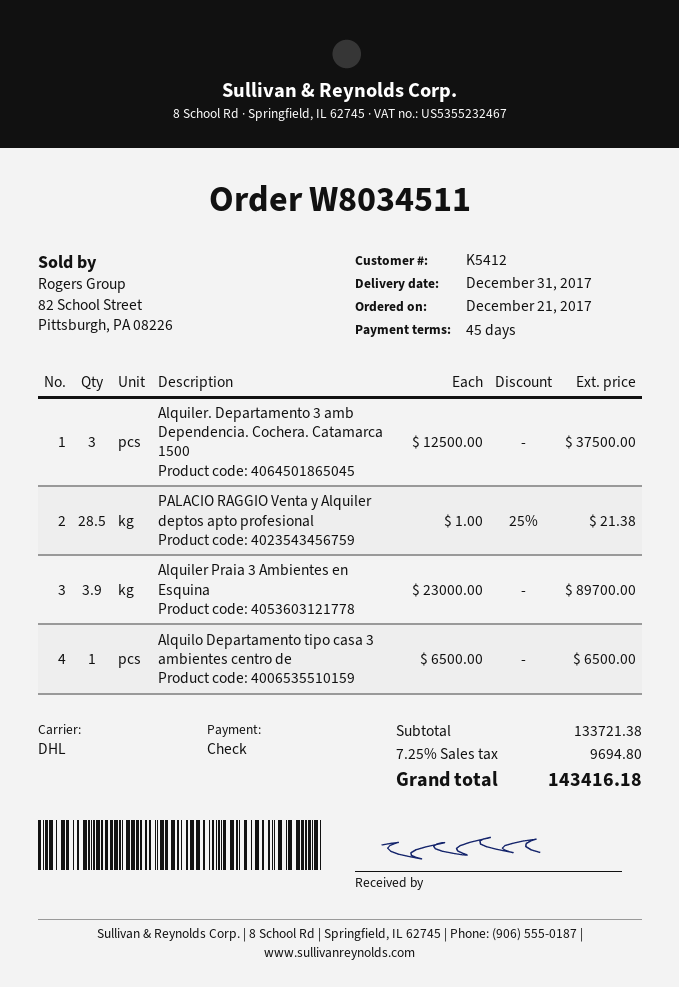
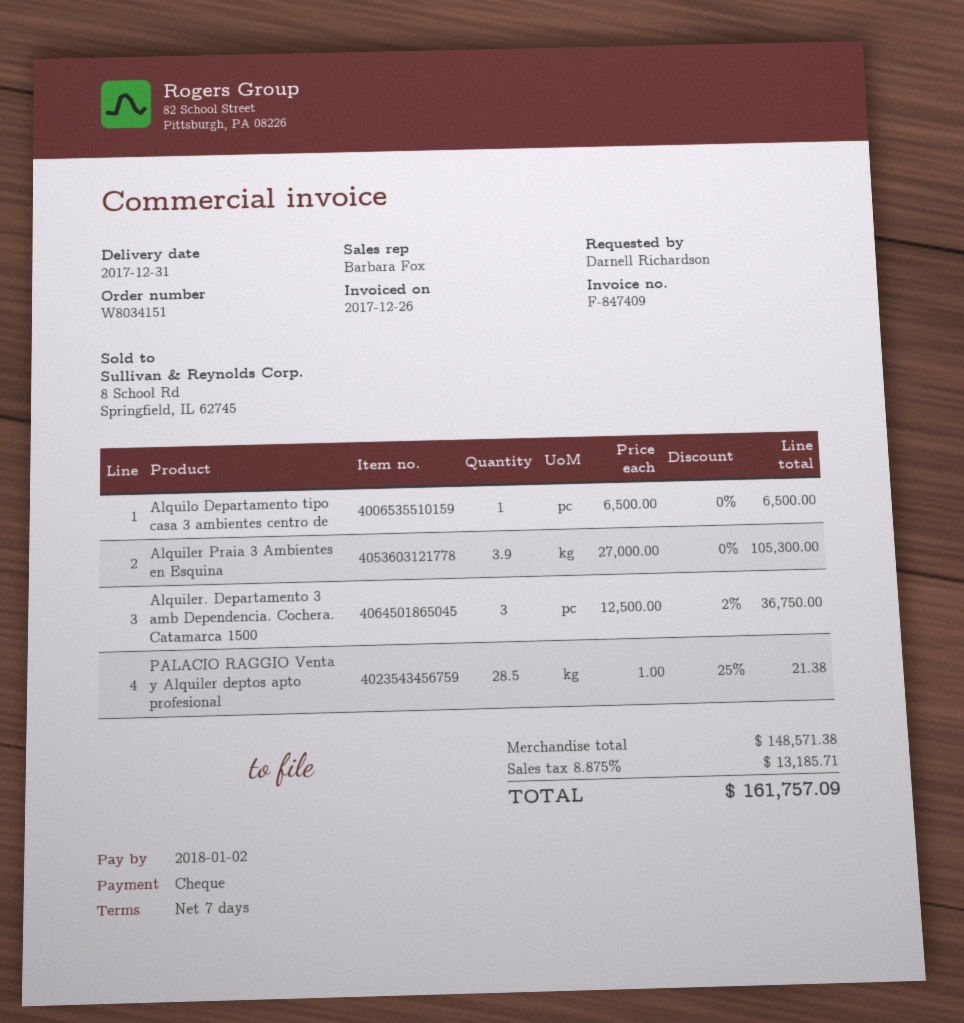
order number: W8034511 -> W8034151
payment terms: 45 days -> 7 days
Alquiler. Departamento 3 amb Dependencia. Cochera. Catamarca 1500: 3 x 12500.00 = 37500.00 -> 3 x 12500.00 - 2% = 36750.00
Alquiler Praia 3 Ambientes en Esquina: 3.9 x 23000.00 = 89700.00 -> 3.9 x 27000.00 = 105300.00
subtotal: 133721.38 -> 148571.38
tax: 7.25% = 9694.80 -> 8.875% = 13185.71
total: 143416.18 -> 161757.09

